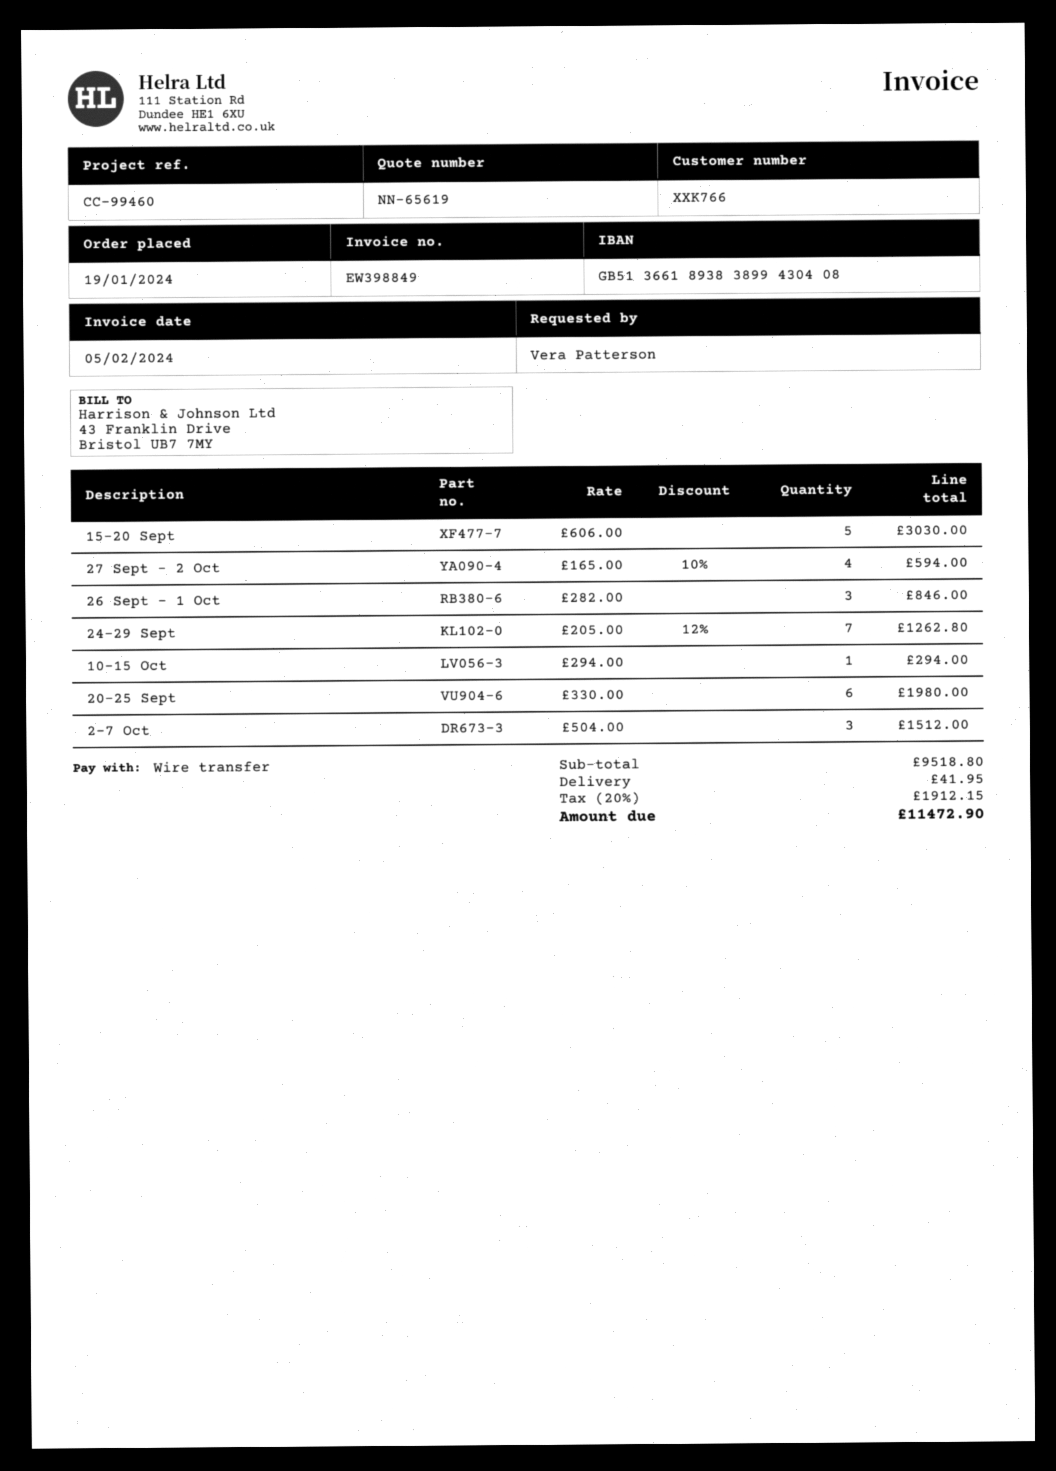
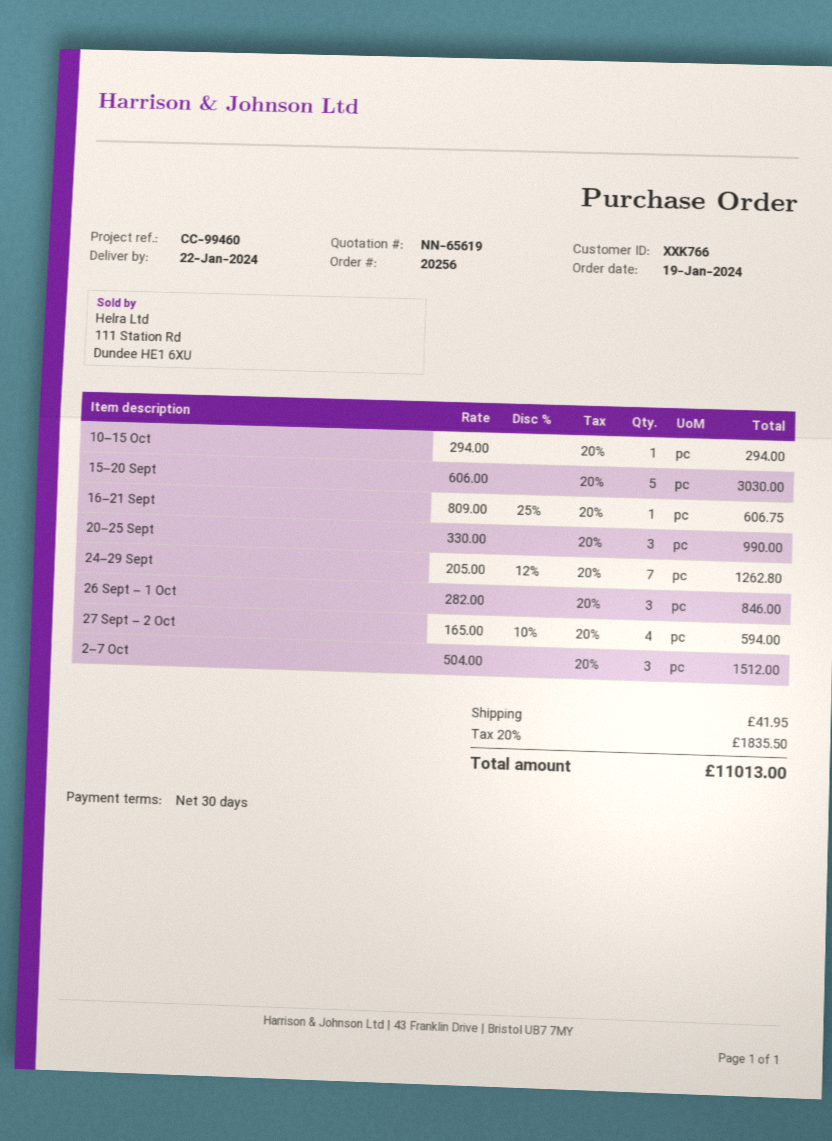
20–25 Sept: 6 x 330.00 = 1980.00 -> 3 x 330.00 = 990.00
16–21 Sept: none -> 1 x 809.00 - 25% = 606.75
tax: 20% = 1912.15 -> 20% = 1835.50
total: 11472.90 -> 11013.00

